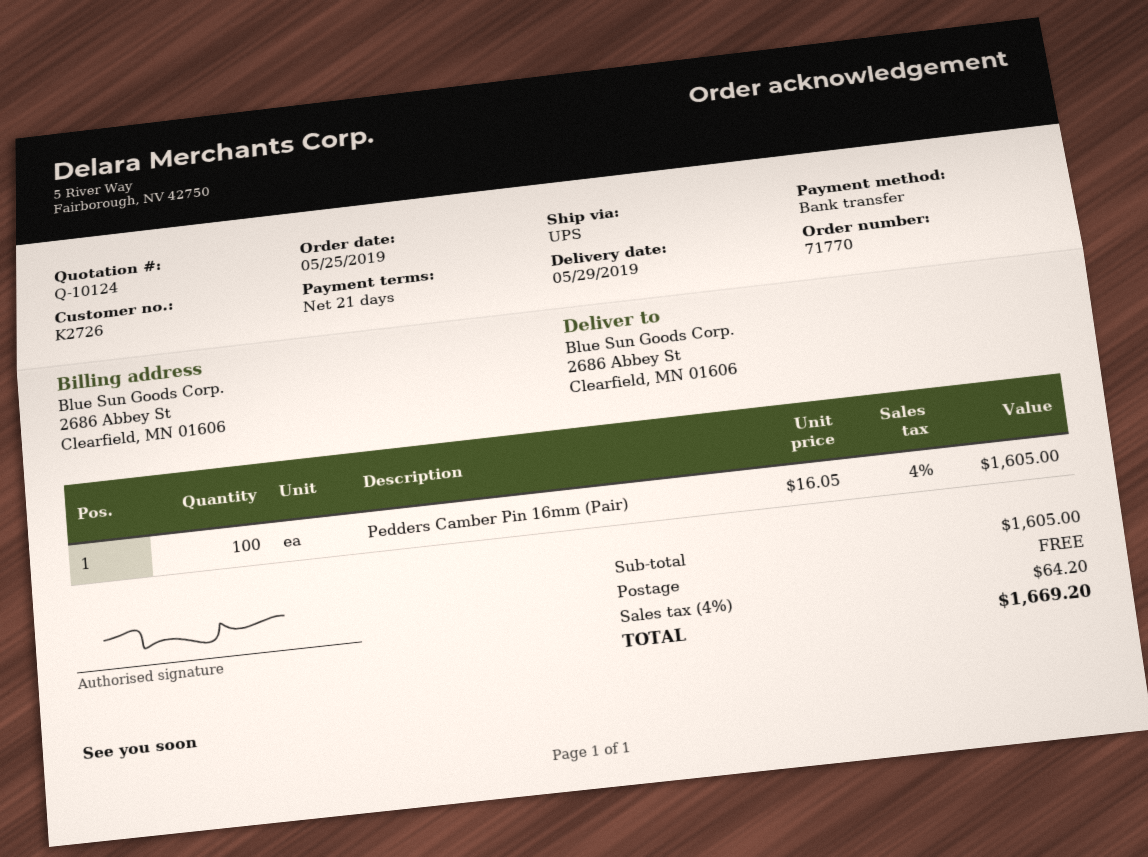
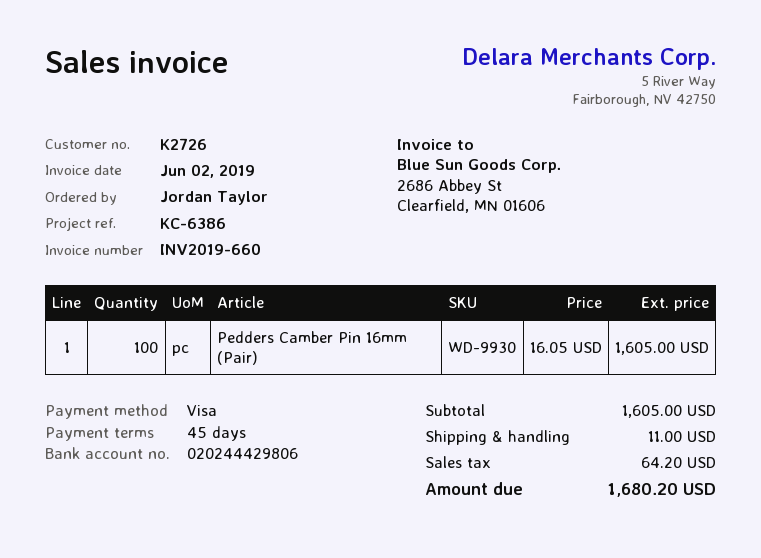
payment terms: 21 days -> 45 days
payment method: bank transfer -> Visa
shipping: 0.00 -> 11.00
total: 1669.20 -> 1680.20

